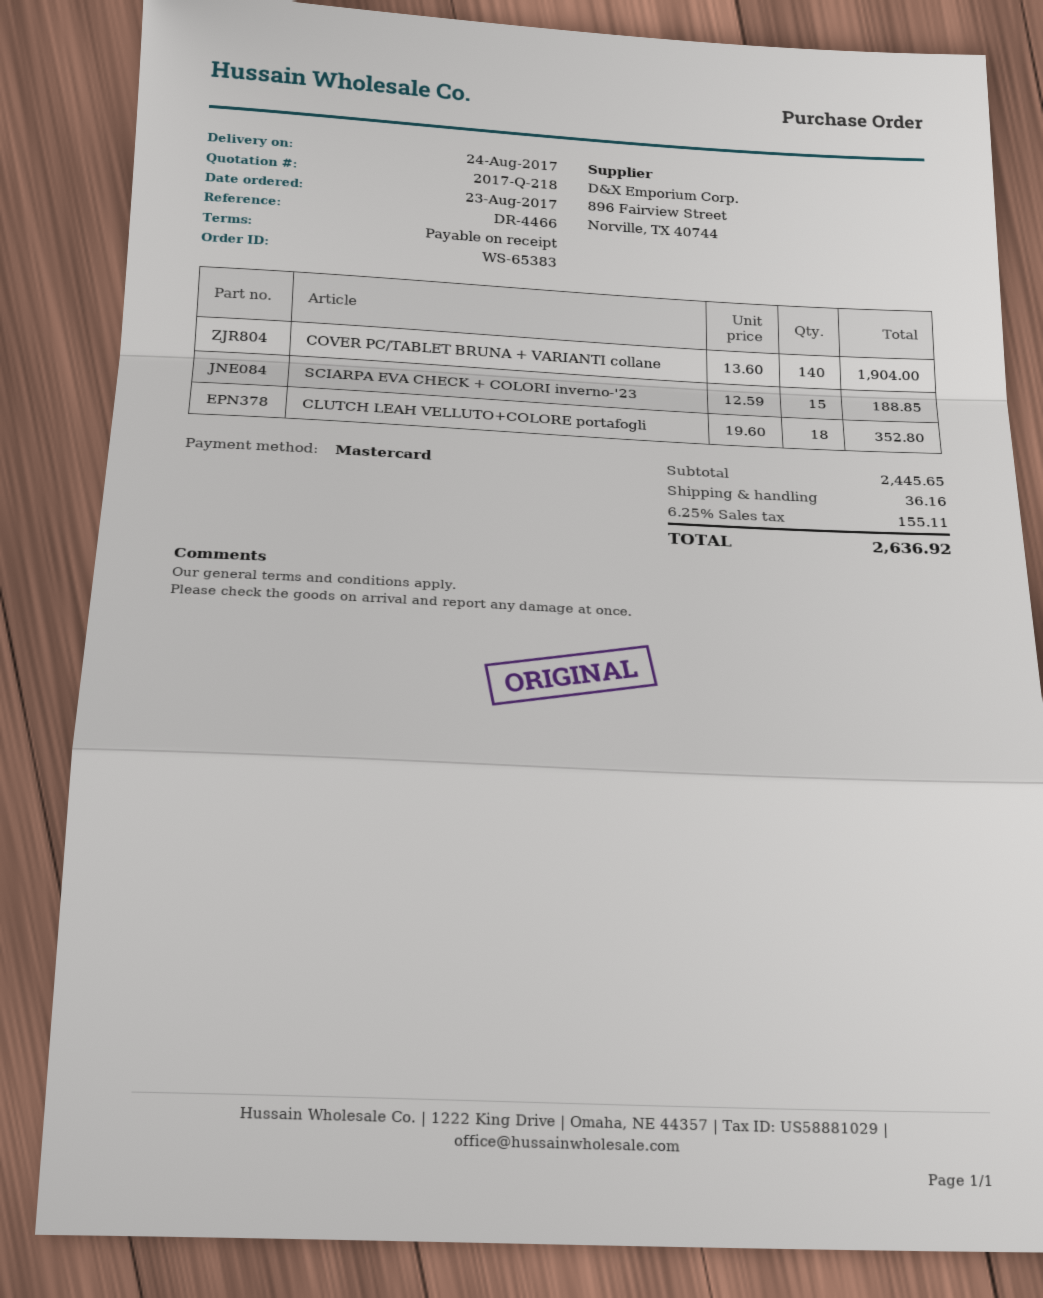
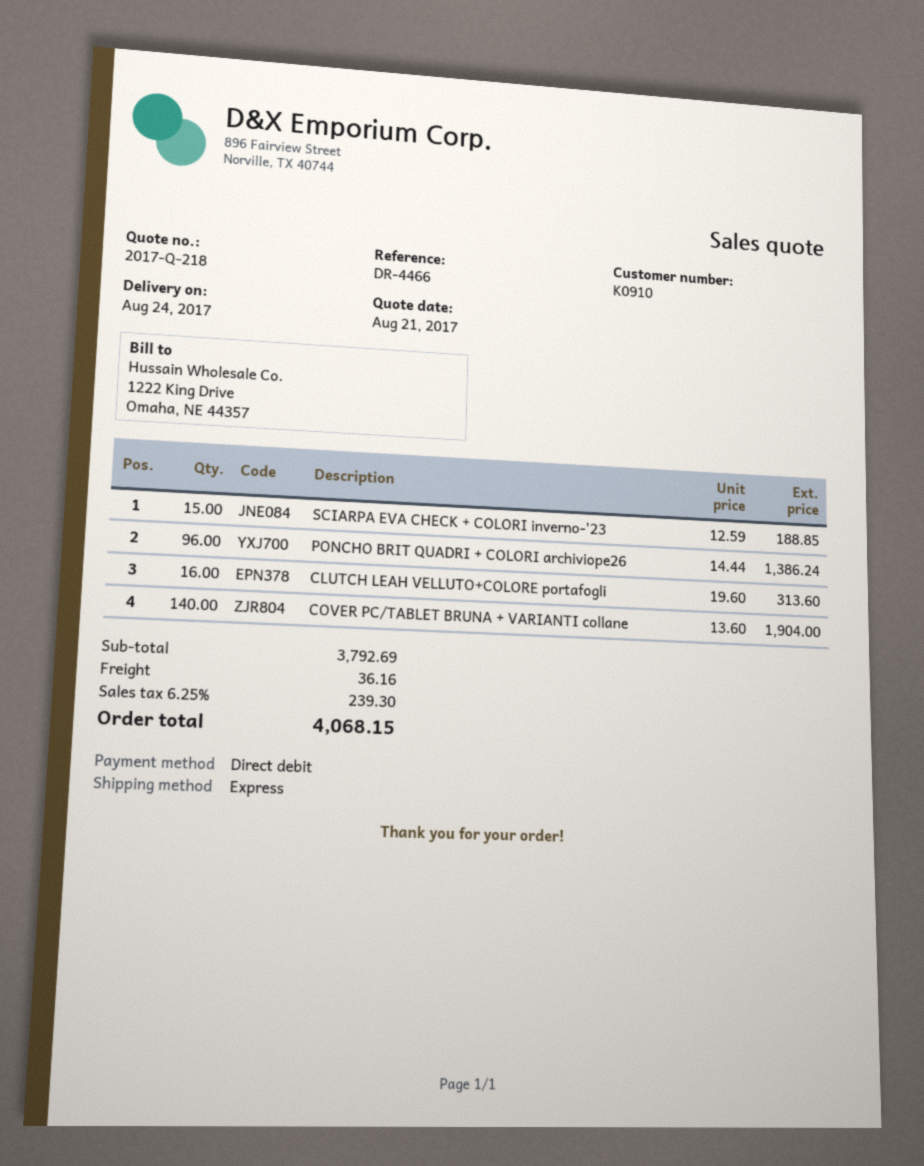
payment method: Mastercard -> direct debit
CLUTCH LEAH VELLUTO+COLORE portafogli: 18 x 19.60 = 352.80 -> 16 x 19.60 = 313.60
PONCHO BRIT QUADRI + COLORI archiviope26: none -> 96 x 14.44 = 1386.24
subtotal: 2445.65 -> 3792.69
tax: 6.25% = 155.11 -> 6.25% = 239.30
total: 2636.92 -> 4068.15

